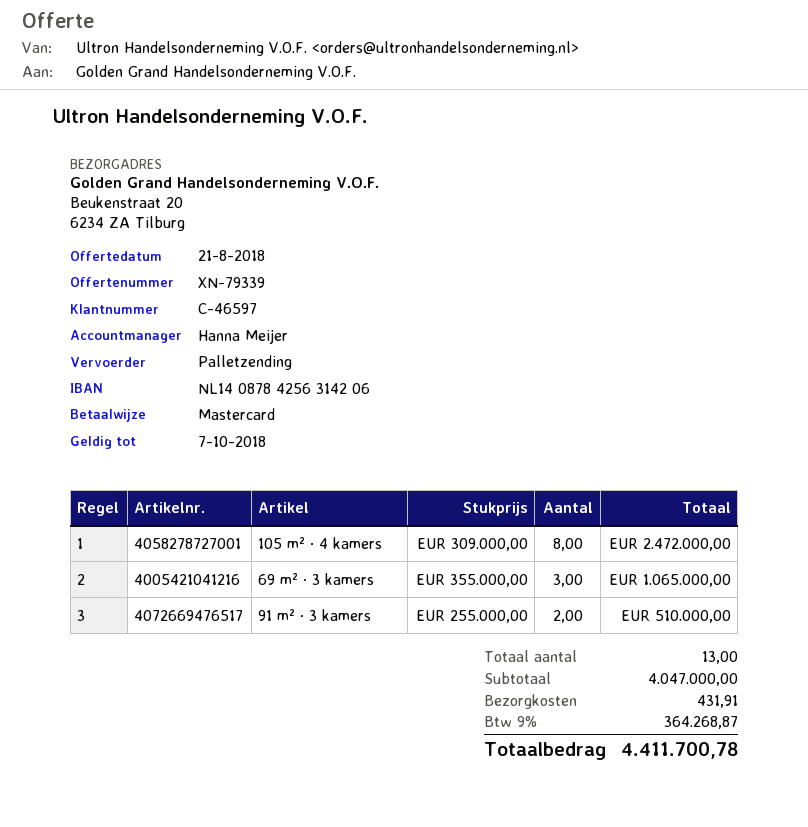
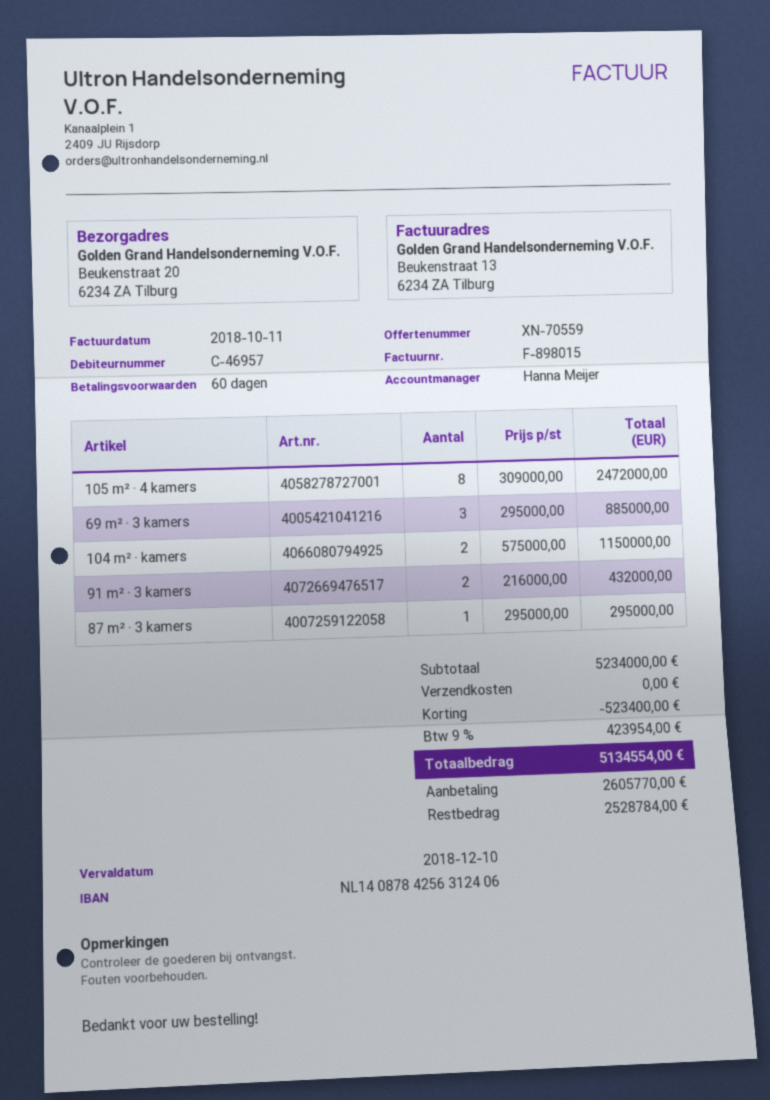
quote number: XN-79339 -> XN-70559
customer number: C-46597 -> C-46957
bank account: NL1408784256314206 -> NL1408784256312406
69 m² · 3 kamers: 3 x 355000.00 = 1065000.00 -> 3 x 295000.00 = 885000.00
91 m² · 3 kamers: 2 x 255000.00 = 510000.00 -> 2 x 216000.00 = 432000.00
104 m² · kamers: none -> 2 x 575000.00 = 1150000.00
87 m² · 3 kamers: none -> 1 x 295000.00 = 295000.00
subtotal: 4047000.00 -> 5234000.00
discount: none -> 523400.00
shipping: 431.91 -> 0.00
tax: 9% = 364268.87 -> 9% = 423954.00
total: 4411700.78 -> 5134554.00

